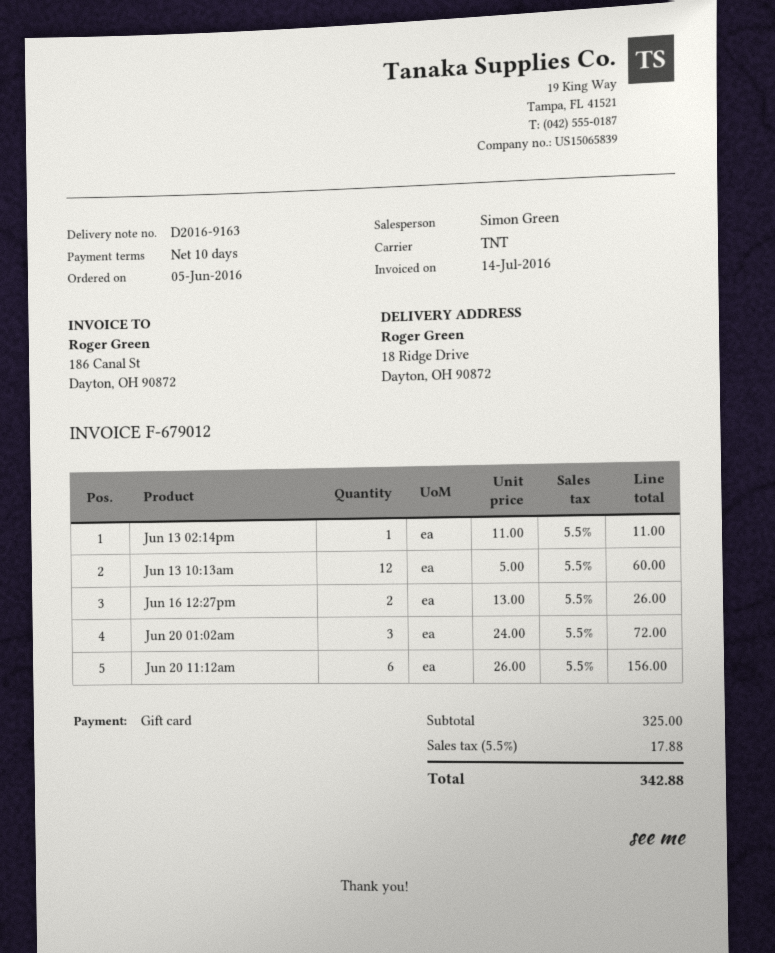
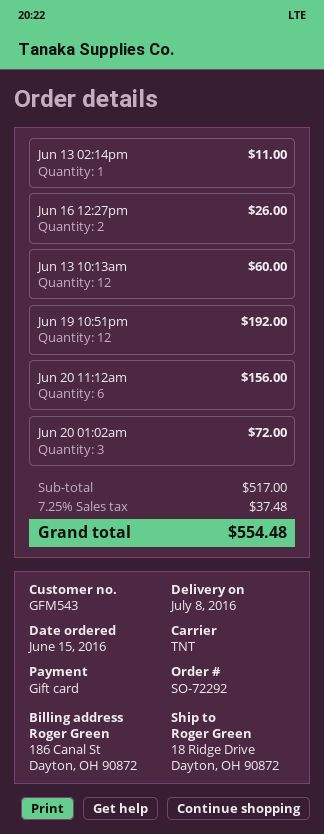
order date: 2016-06-05 -> 2016-06-15
Jun 19 10:51pm: none -> 12 for 192.00
subtotal: 325.00 -> 517.00
tax: 5.5% = 17.88 -> 7.25% = 37.48
total: 342.88 -> 554.48

